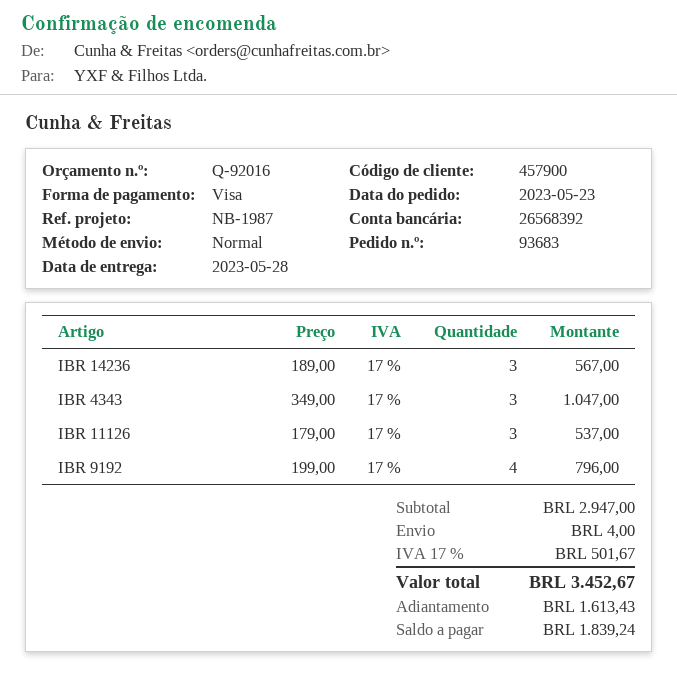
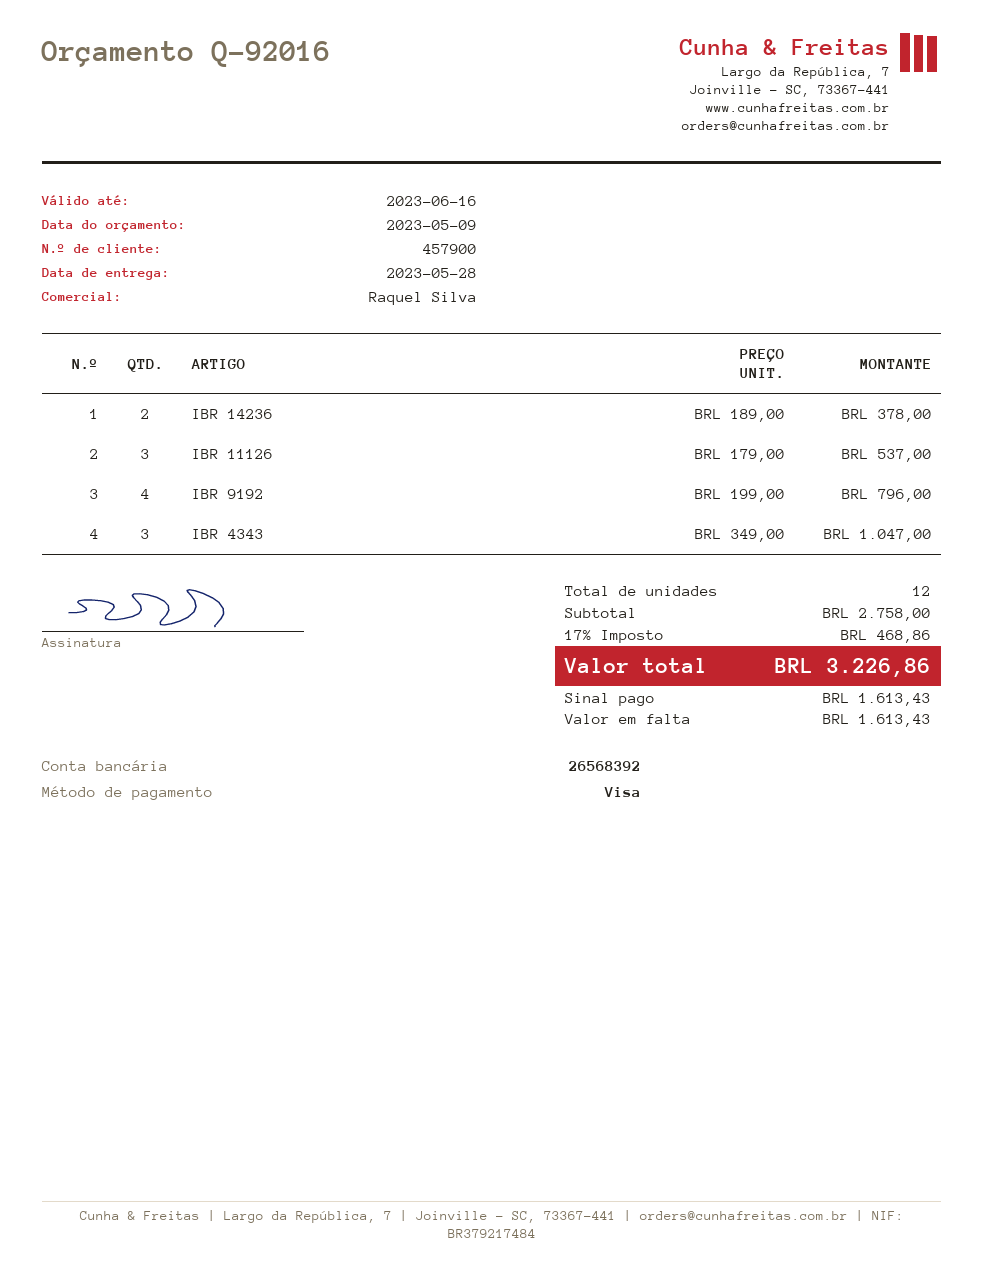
IBR 14236: 3 x 189.00 = 567.00 -> 2 x 189.00 = 378.00
subtotal: 2947.00 -> 2758.00
shipping: 4.00 -> none
tax: 17% = 501.67 -> 17% = 468.86
total: 3452.67 -> 3226.86
balance: 1839.24 -> 1613.43

